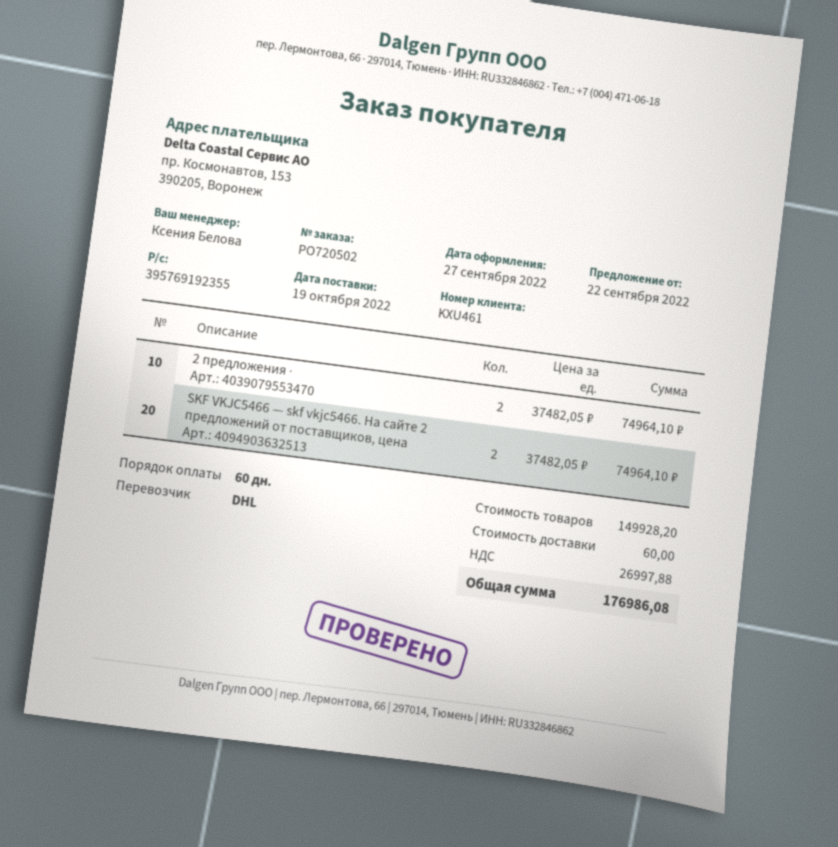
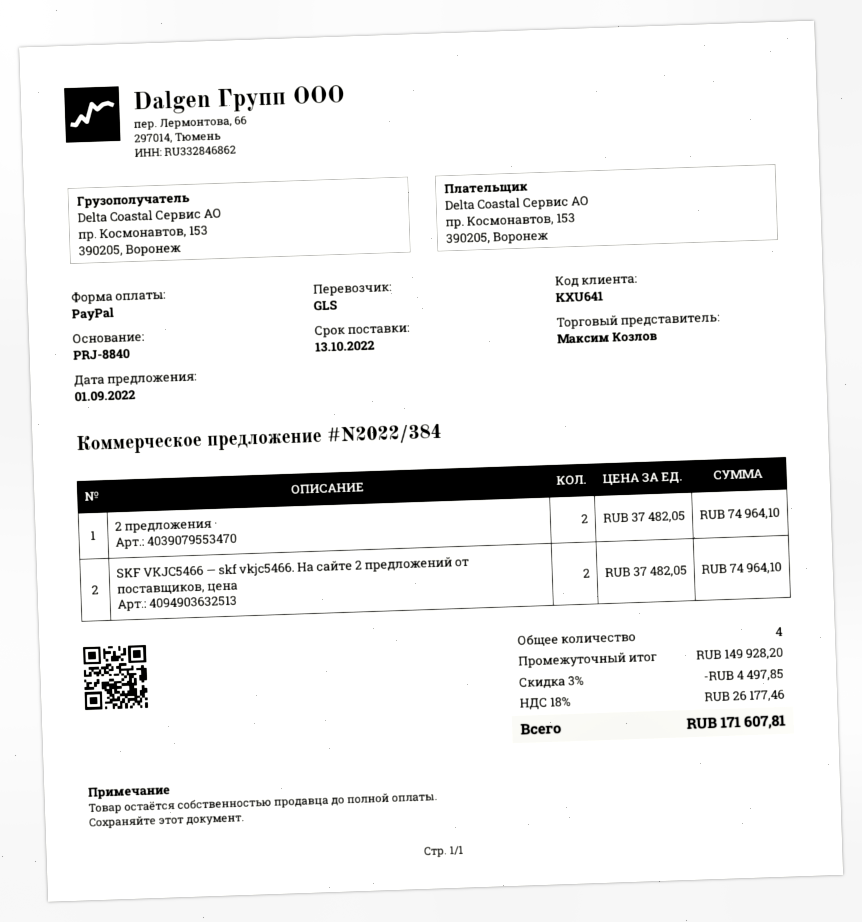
quote date: 2022-09-22 -> 2022-09-01
delivery date: 2022-10-19 -> 2022-10-13
customer number: KXU461 -> KXU641
sales rep: Ксения Белова -> Максим Козлов
shipping method: DHL -> GLS
discount: none -> 3% = 4497.85
shipping: 60.00 -> none
tax: 26997.88 -> 26177.46
total: 176986.08 -> 171607.81

